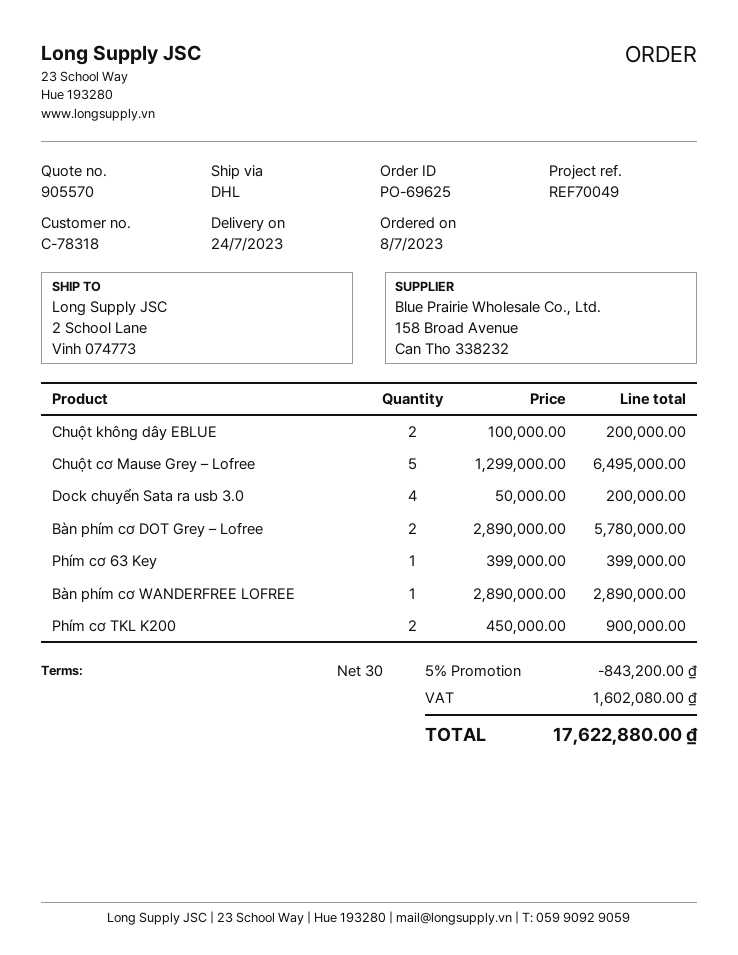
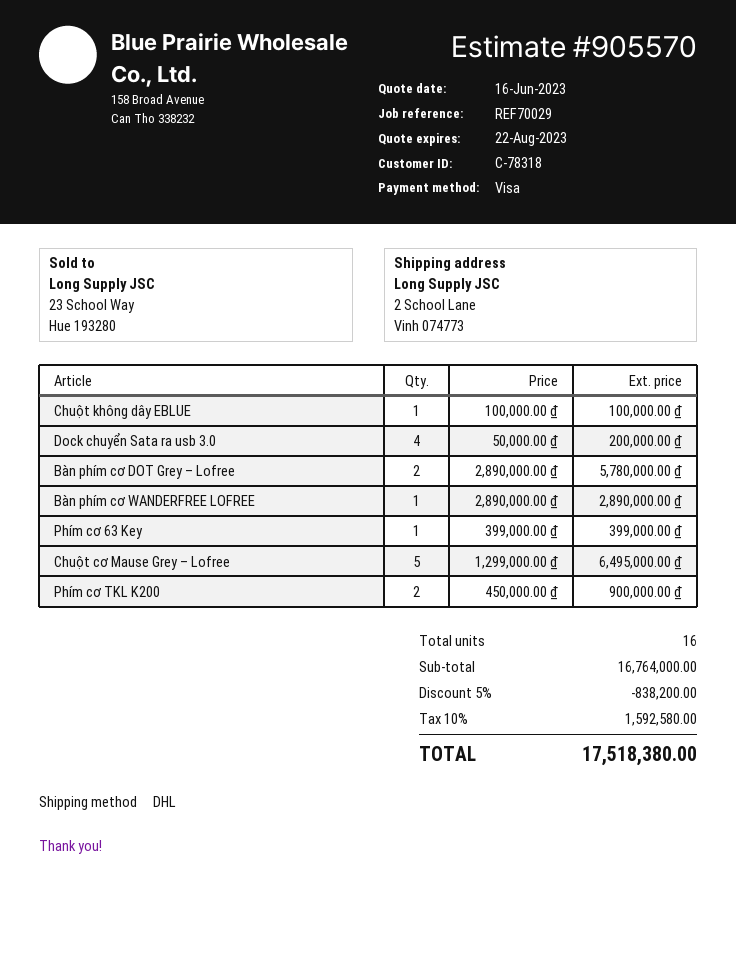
reference: REF70049 -> REF70029
Chuột không dây EBLUE: 2 x 100000.00 = 200000.00 -> 1 x 100000.00 = 100000.00
discount: 5% = 843200.00 -> 5% = 838200.00
tax: 1602080.00 -> 1592580.00
total: 17622880.00 -> 17518380.00

